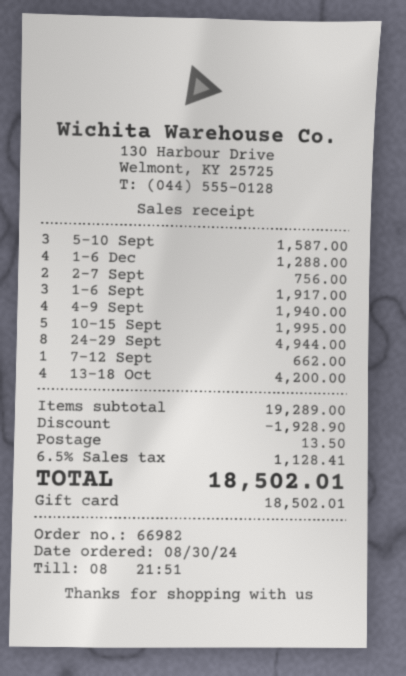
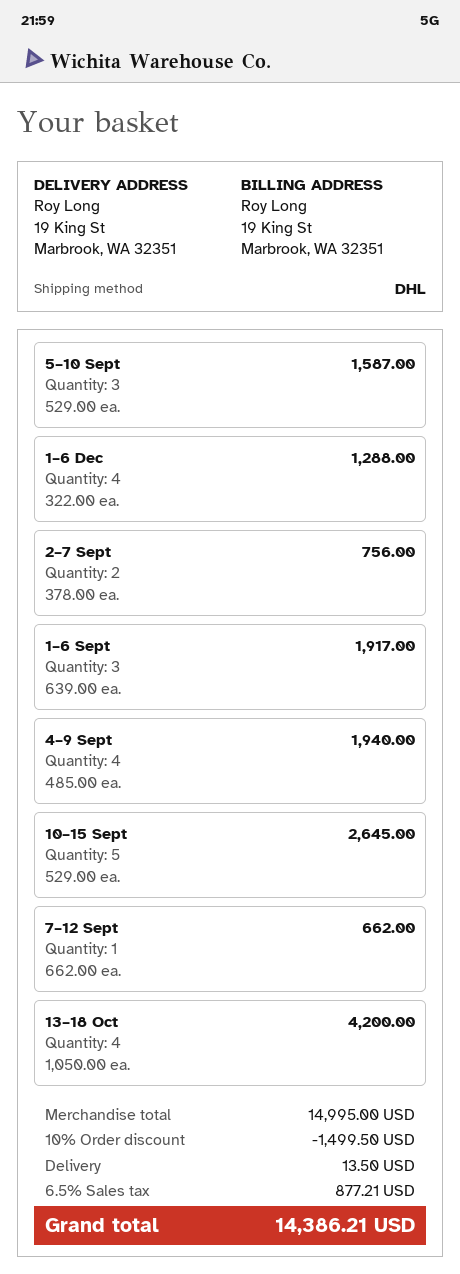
10–15 Sept: 5 for 1995.00 -> 5 for 2645.00
24–29 Sept: 8 for 4944.00 -> none
subtotal: 19289.00 -> 14995.00
discount: 1928.90 -> 1499.50
tax: 6.5% = 1128.41 -> 6.5% = 877.21
total: 18502.01 -> 14386.21

